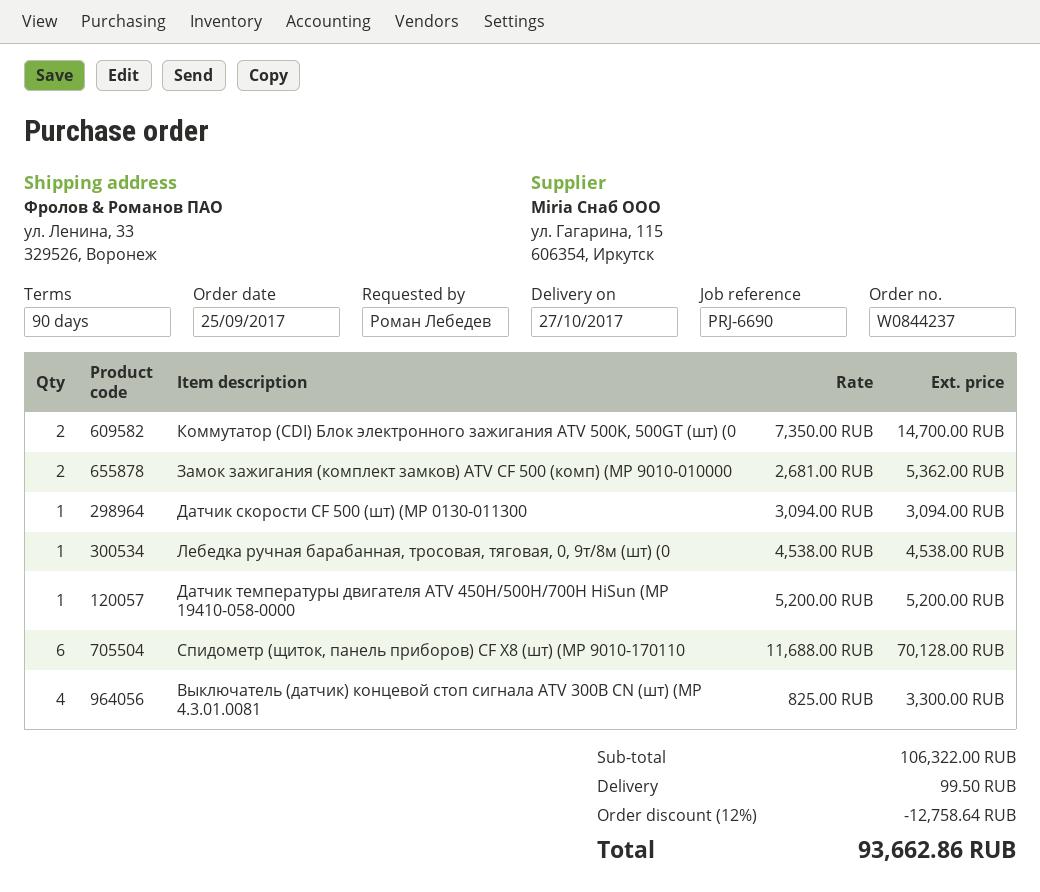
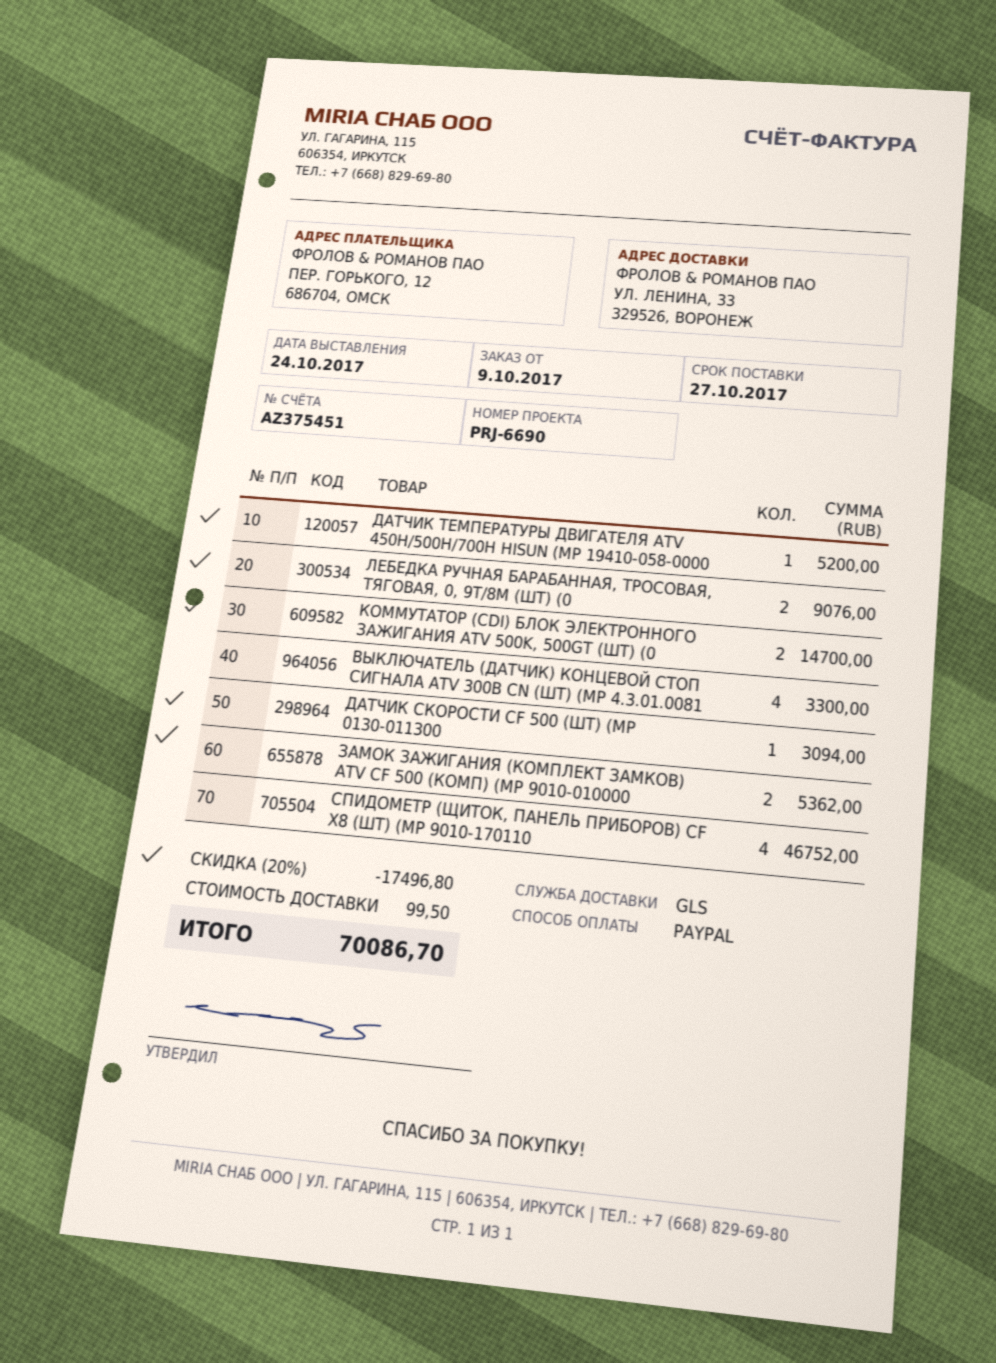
order date: 2017-09-25 -> 2017-10-09
Лебедка ручная барабанная, тросовая, тяговая, 0, 9т/8м (шт) (0: 1 for 4538.00 -> 2 for 9076.00
Спидометр (щиток, панель приборов) CF X8 (шт) (MP 9010-170110: 6 for 70128.00 -> 4 for 46752.00
discount: 12% = 12758.64 -> 20% = 17496.80
total: 93662.86 -> 70086.70

